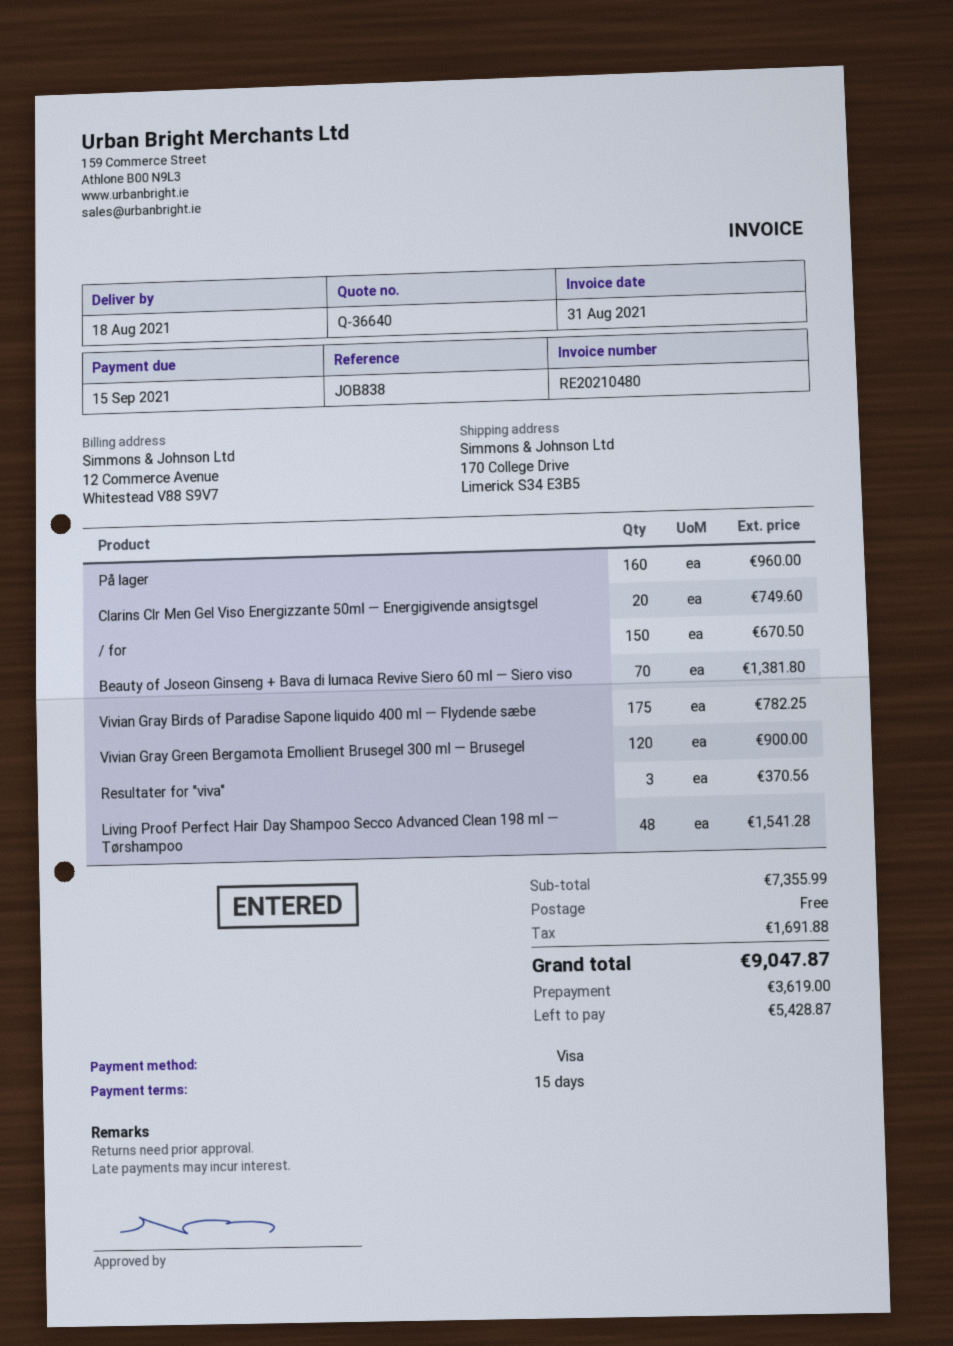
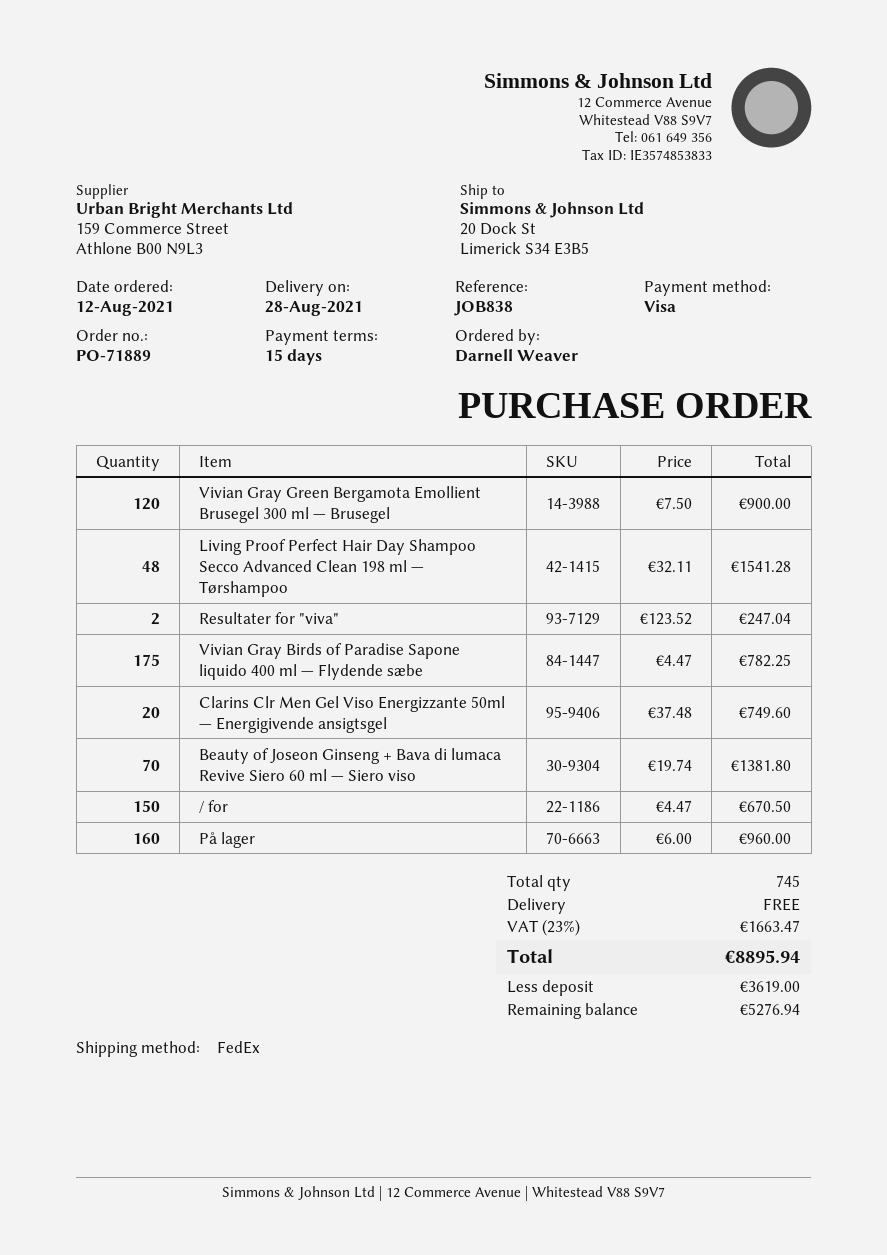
delivery date: 2021-08-18 -> 2021-08-28
ship to: 170 College Drive, Limerick S34 E3B5 -> 20 Dock St, Limerick S34 E3B5
Resultater for "viva": 3 for 370.56 -> 2 for 247.04
tax: 1691.88 -> 1663.47
total: 9047.87 -> 8895.94
balance: 5428.87 -> 5276.94

